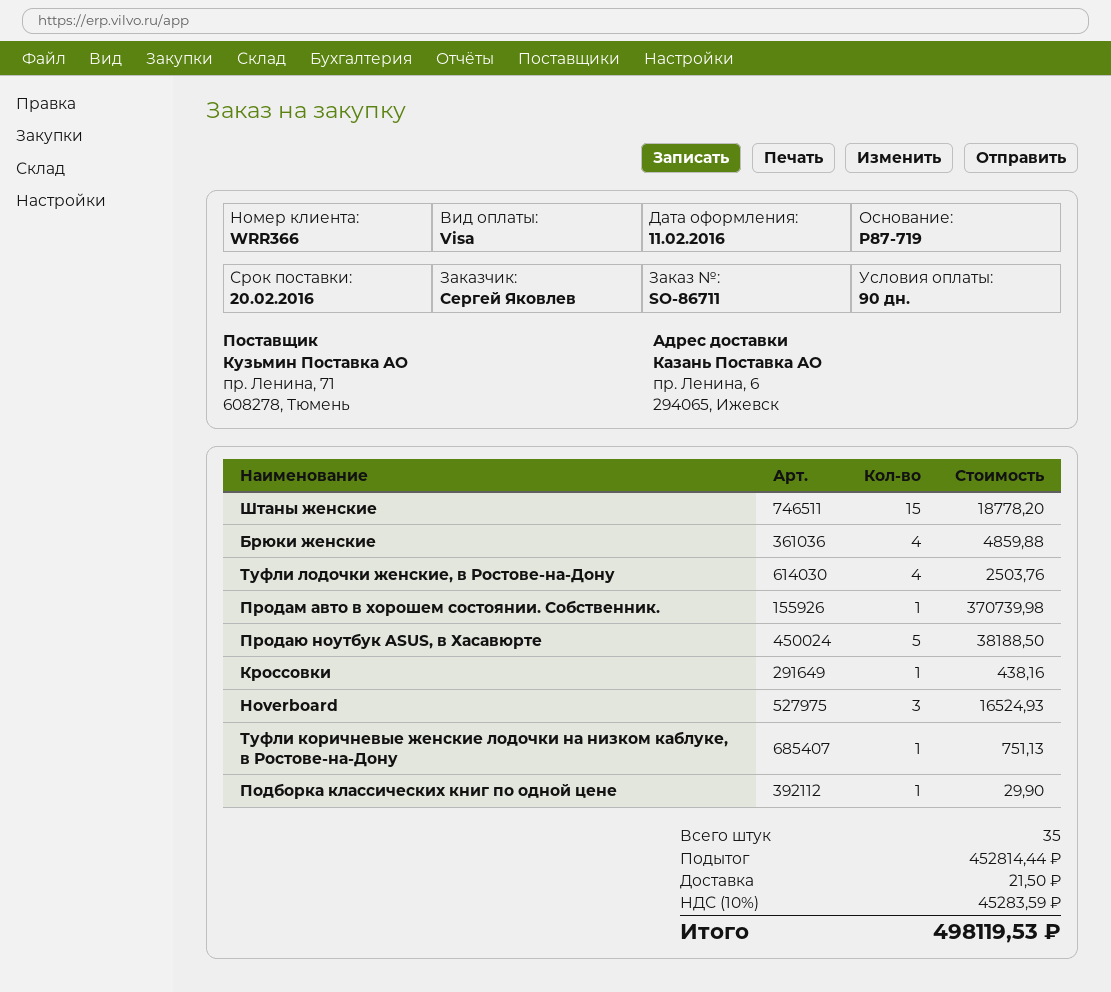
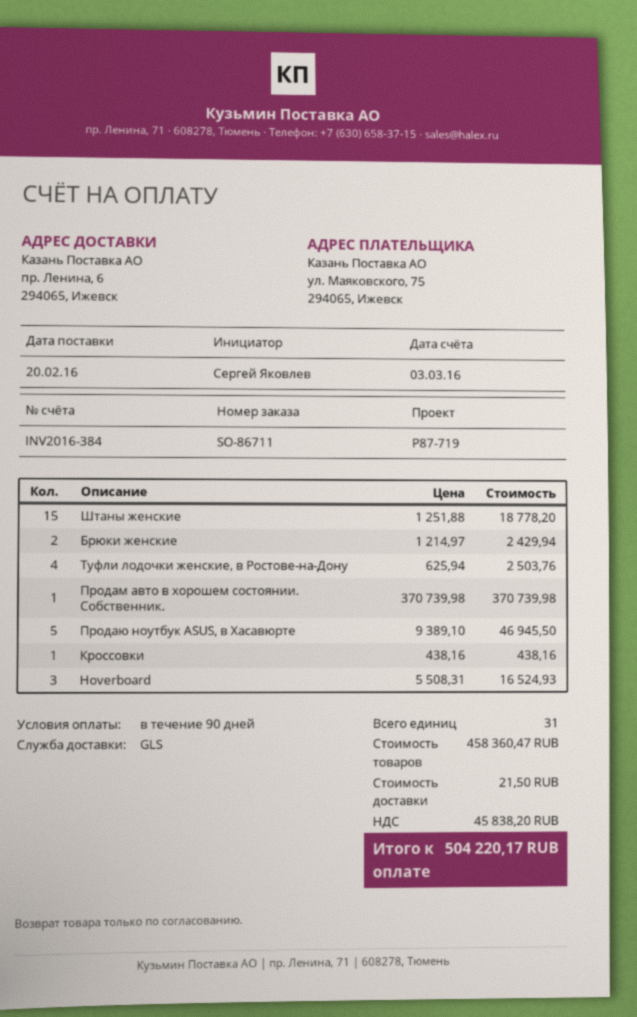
Брюки женские: 4 for 4859.88 -> 2 for 2429.94
Продаю ноутбук ASUS, в Хасавюрте: 5 for 38188.50 -> 5 for 46945.50
Туфли коричневые женские лодочки на низком каблуке, в Ростове-на-Дону: 1 for 751.13 -> none
Подборка классических книг по одной цене: 1 for 29.90 -> none
total quantity: 35 -> 31
subtotal: 452814.44 -> 458360.47
tax: 45283.59 -> 45838.20
total: 498119.53 -> 504220.17

